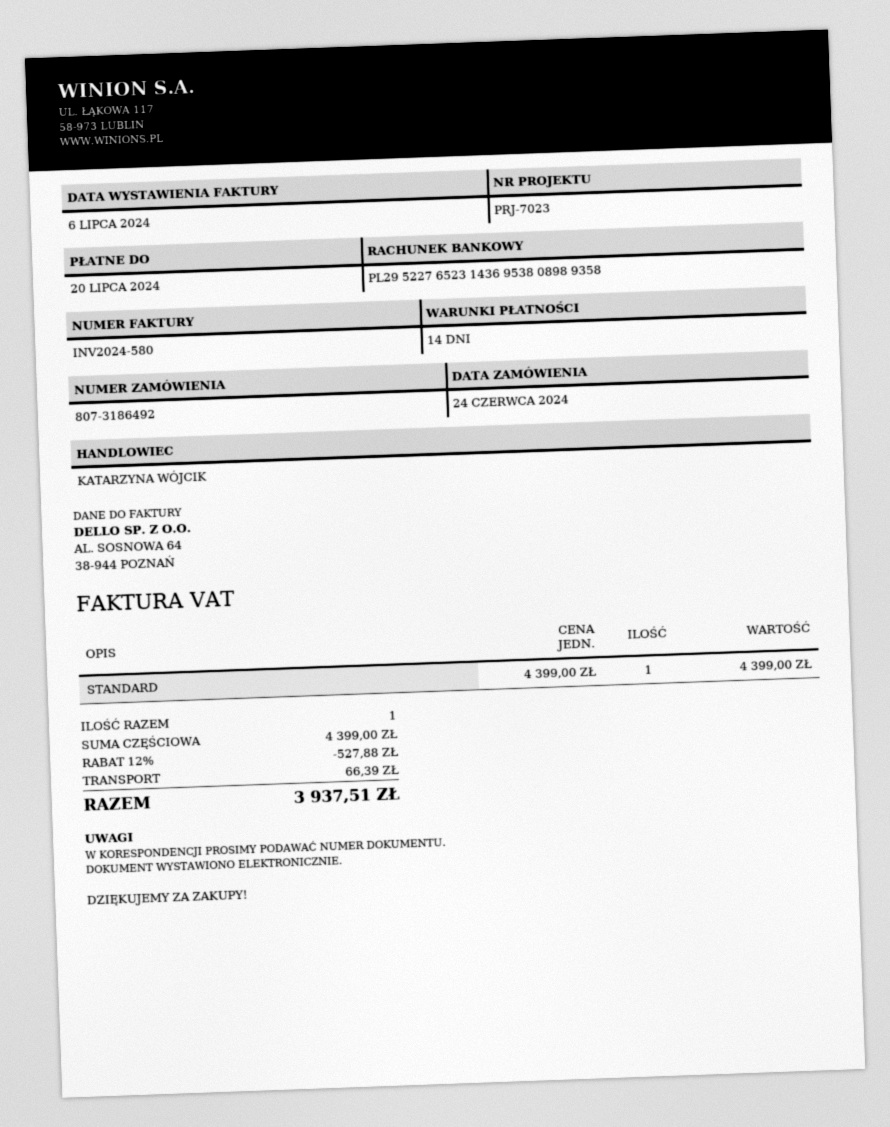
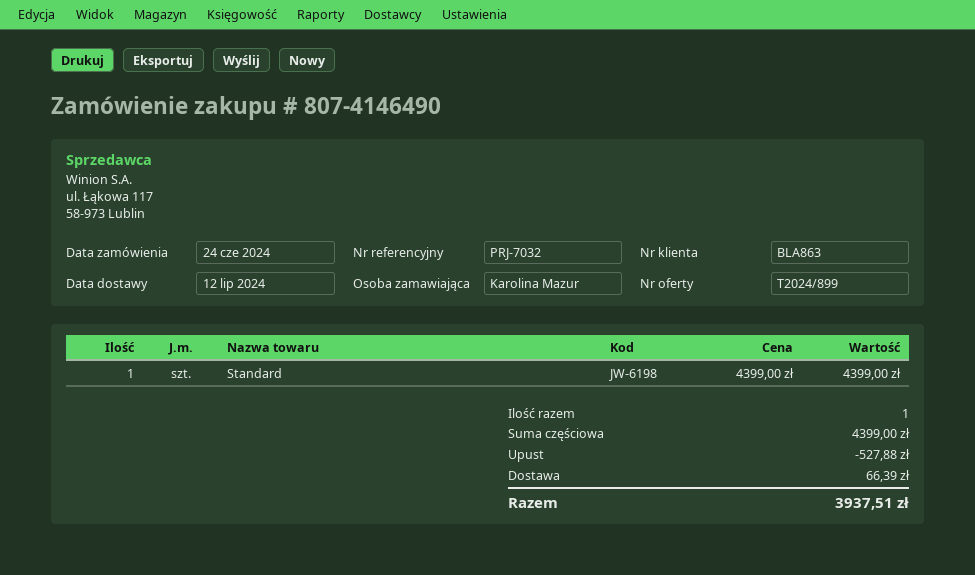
order number: 807-3186492 -> 807-4146490
reference: PRJ-7023 -> PRJ-7032

